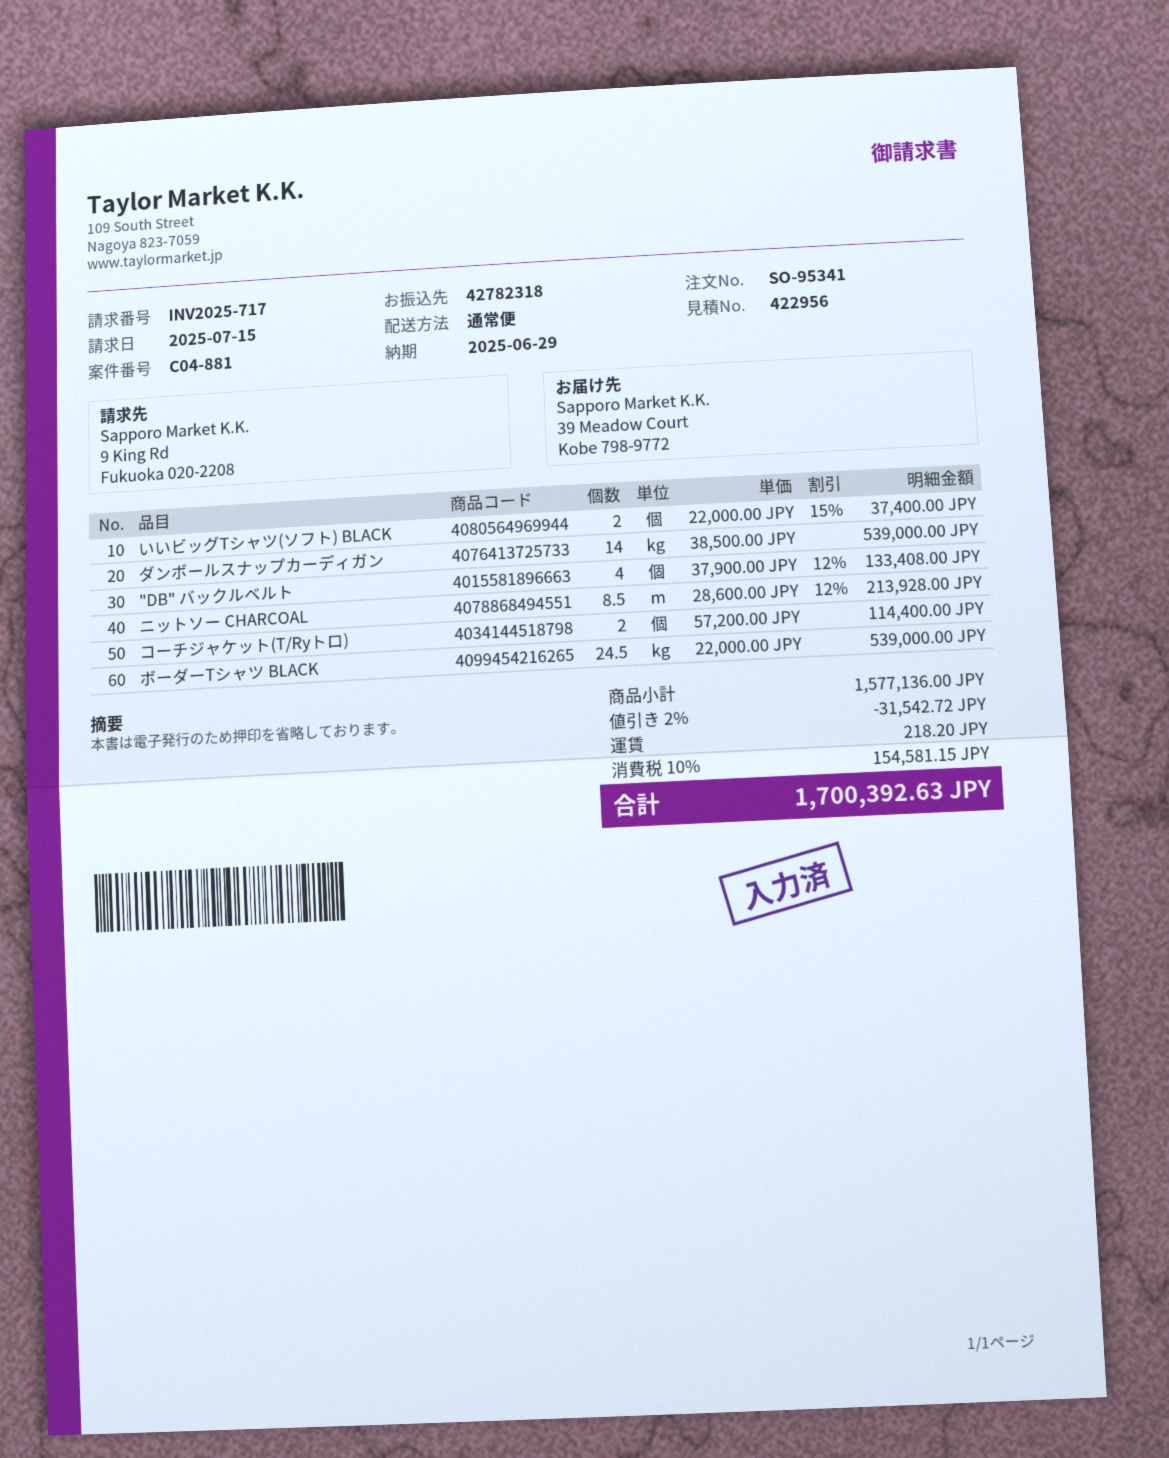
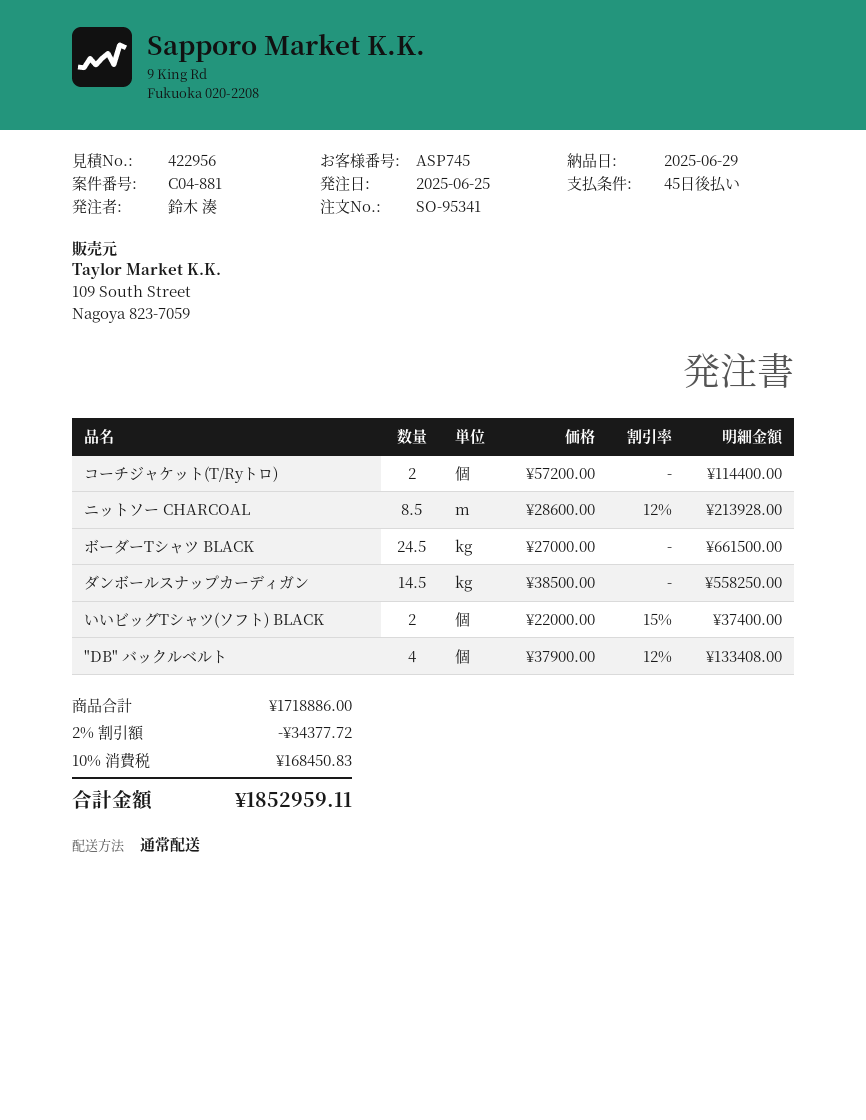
ダンボールスナップカーディガン: 14 x 38500.00 = 539000.00 -> 14.5 x 38500.00 = 558250.00
ボーダーTシャツ BLACK: 24.5 x 22000.00 = 539000.00 -> 24.5 x 27000.00 = 661500.00
subtotal: 1577136.00 -> 1718886.00
discount: 2% = 31542.72 -> 2% = 34377.72
shipping: 218.20 -> none
tax: 10% = 154581.15 -> 10% = 168450.83
total: 1700392.63 -> 1852959.11

